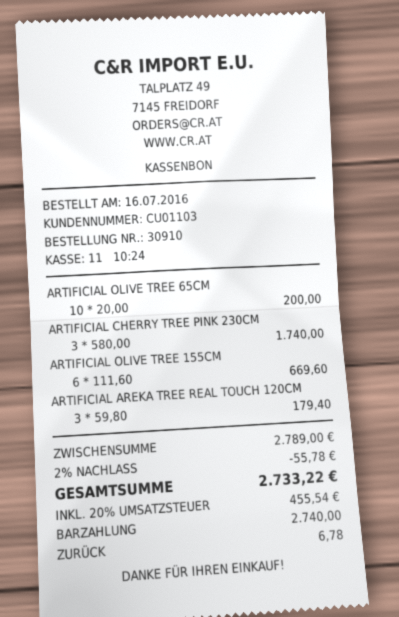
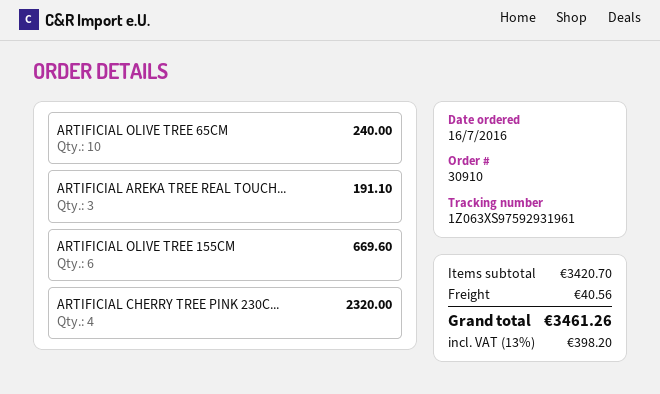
ARTIFICIAL OLIVE TREE 65CM: 10 for 200.00 -> 10 for 240.00
ARTIFICIAL CHERRY TREE PINK 230CM: 3 for 1740.00 -> 4 for 2320.00
ARTIFICIAL AREKA TREE REAL TOUCH 120CM: 3 for 179.40 -> 3 for 191.10
subtotal: 2789.00 -> 3420.70
discount: 2% = 55.78 -> none
shipping: none -> 40.56
tax: 20% = 455.54 -> 13% = 398.20
total: 2733.22 -> 3461.26

